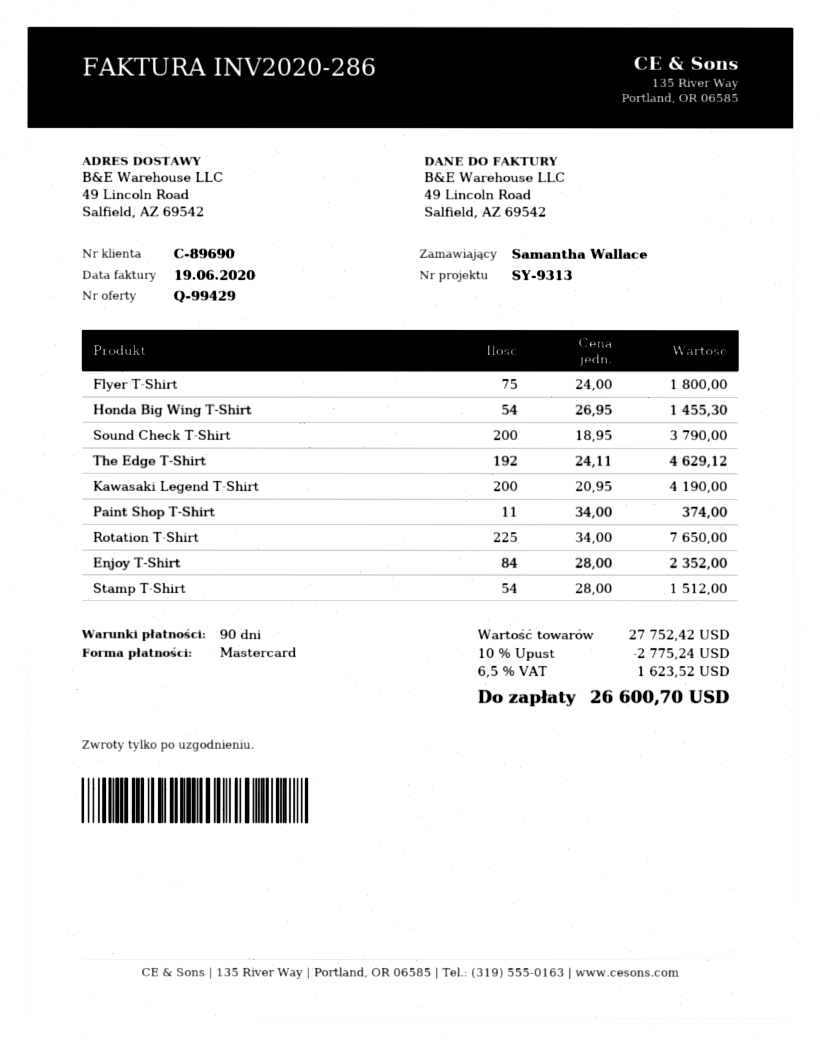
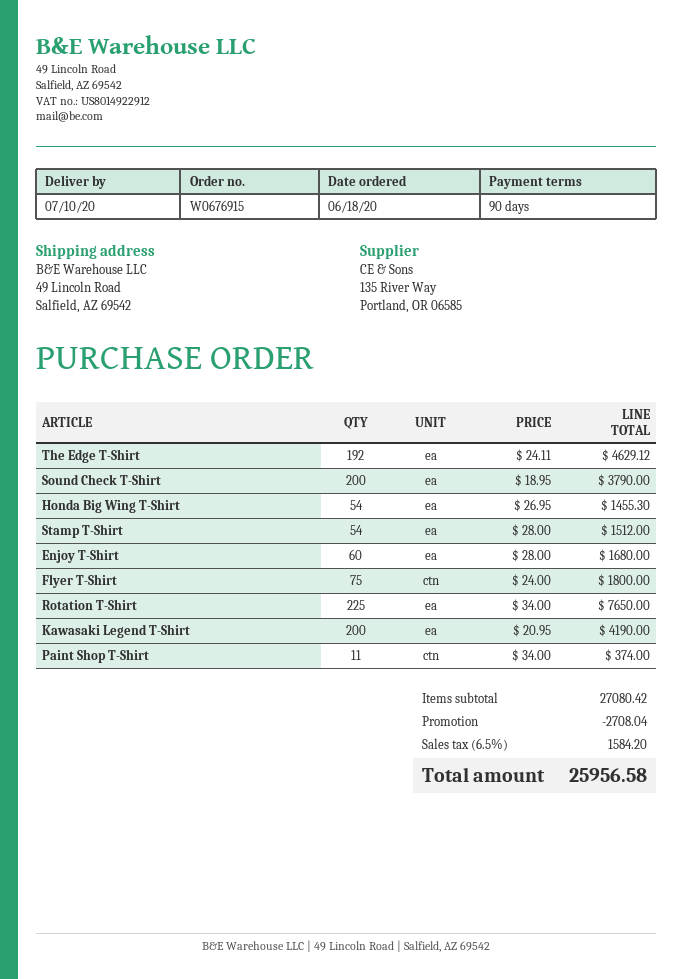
Enjoy T-Shirt: 84 x 28.00 = 2352.00 -> 60 x 28.00 = 1680.00
subtotal: 27752.42 -> 27080.42
discount: 2775.24 -> 2708.04
tax: 6.5% = 1623.52 -> 6.5% = 1584.20
total: 26600.70 -> 25956.58

